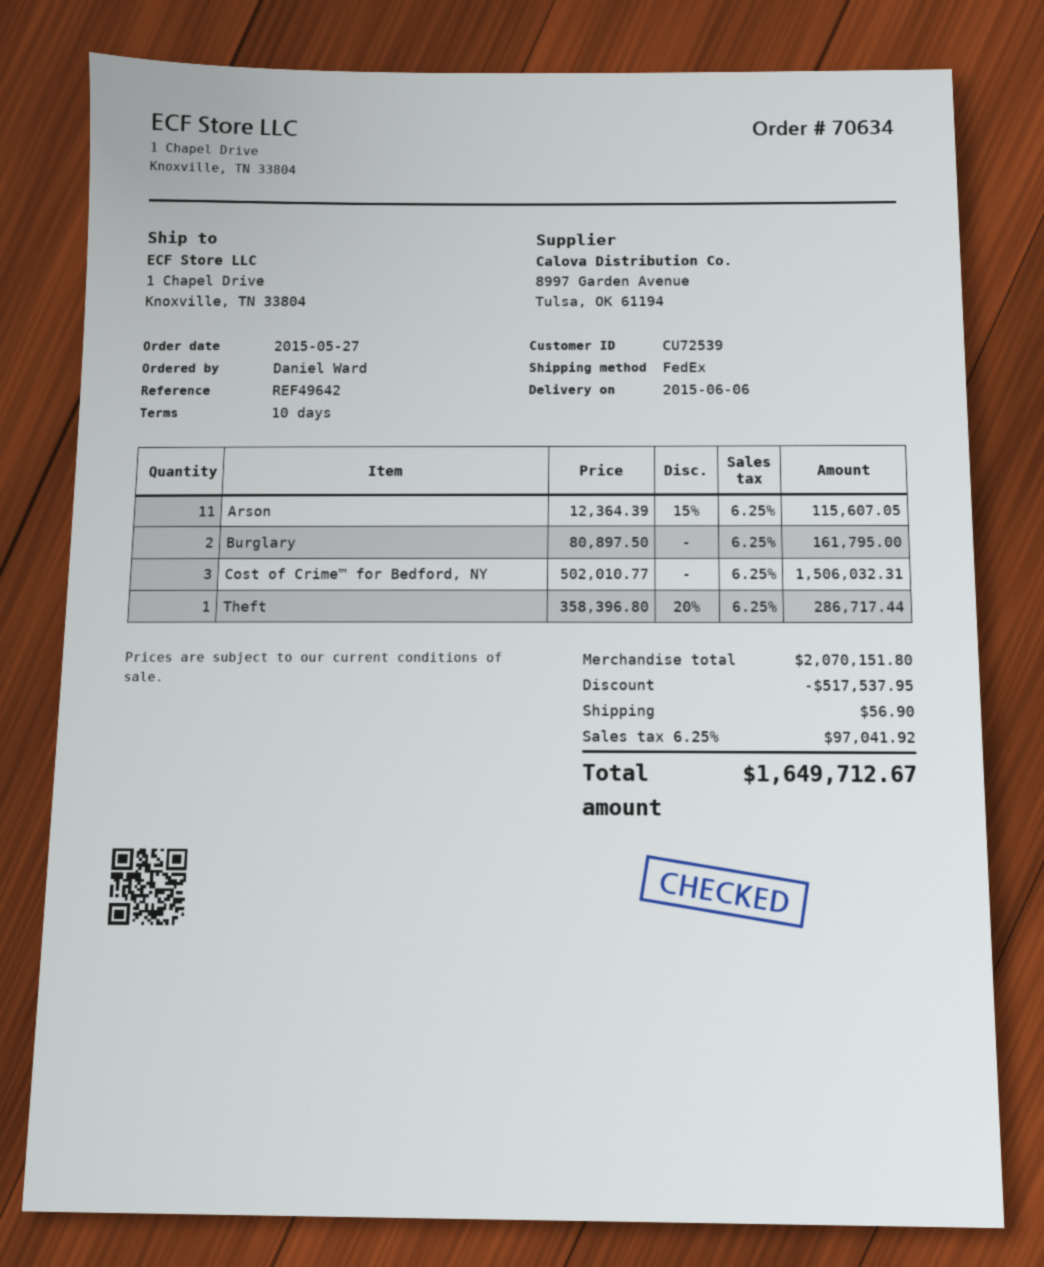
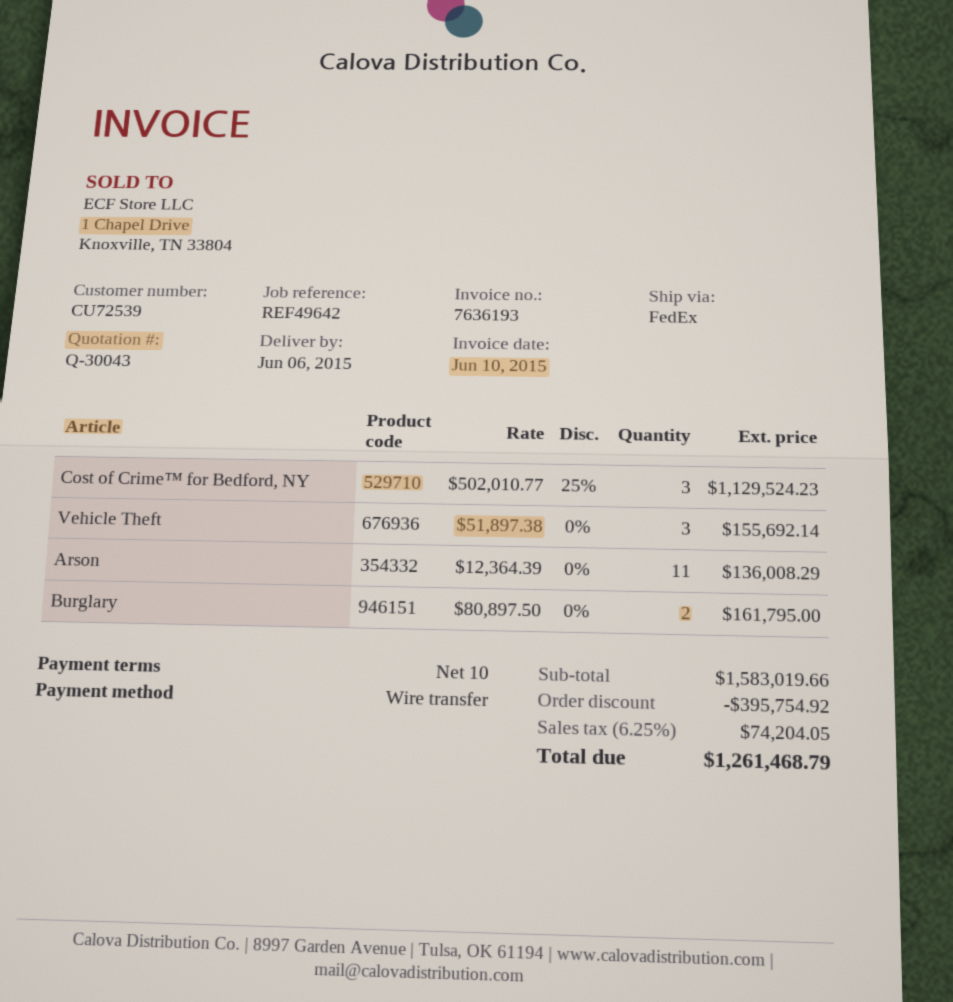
Arson: 11 x 12364.39 - 15% = 115607.05 -> 11 x 12364.39 = 136008.29
Cost of Crime™ for Bedford, NY: 3 x 502010.77 = 1506032.31 -> 3 x 502010.77 - 25% = 1129524.23
Theft: 1 x 358396.80 - 20% = 286717.44 -> none
Vehicle Theft: none -> 3 x 51897.38 = 155692.14
subtotal: 2070151.80 -> 1583019.66
discount: 517537.95 -> 395754.92
shipping: 56.90 -> none
tax: 6.25% = 97041.92 -> 6.25% = 74204.05
total: 1649712.67 -> 1261468.79

